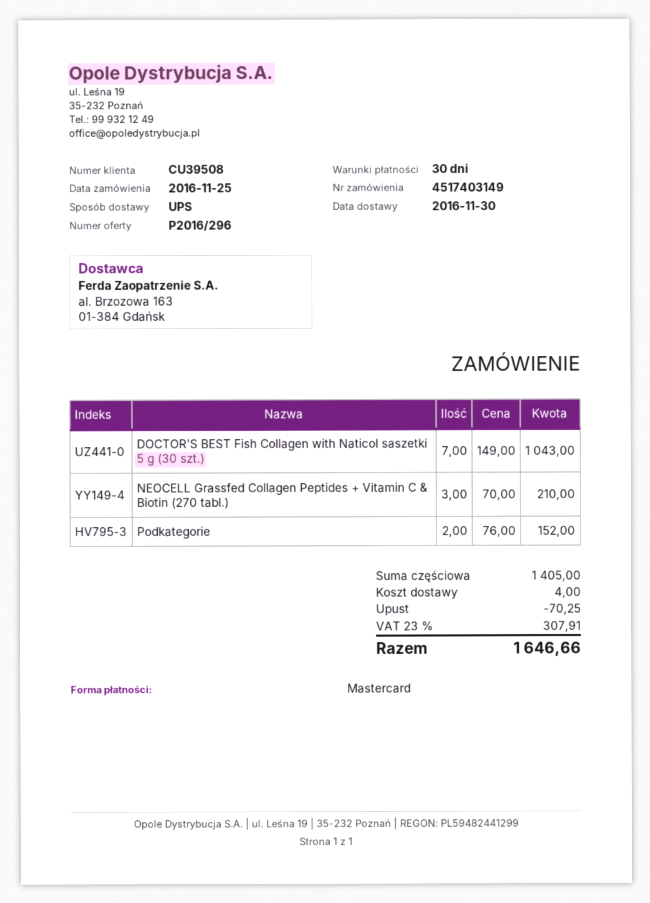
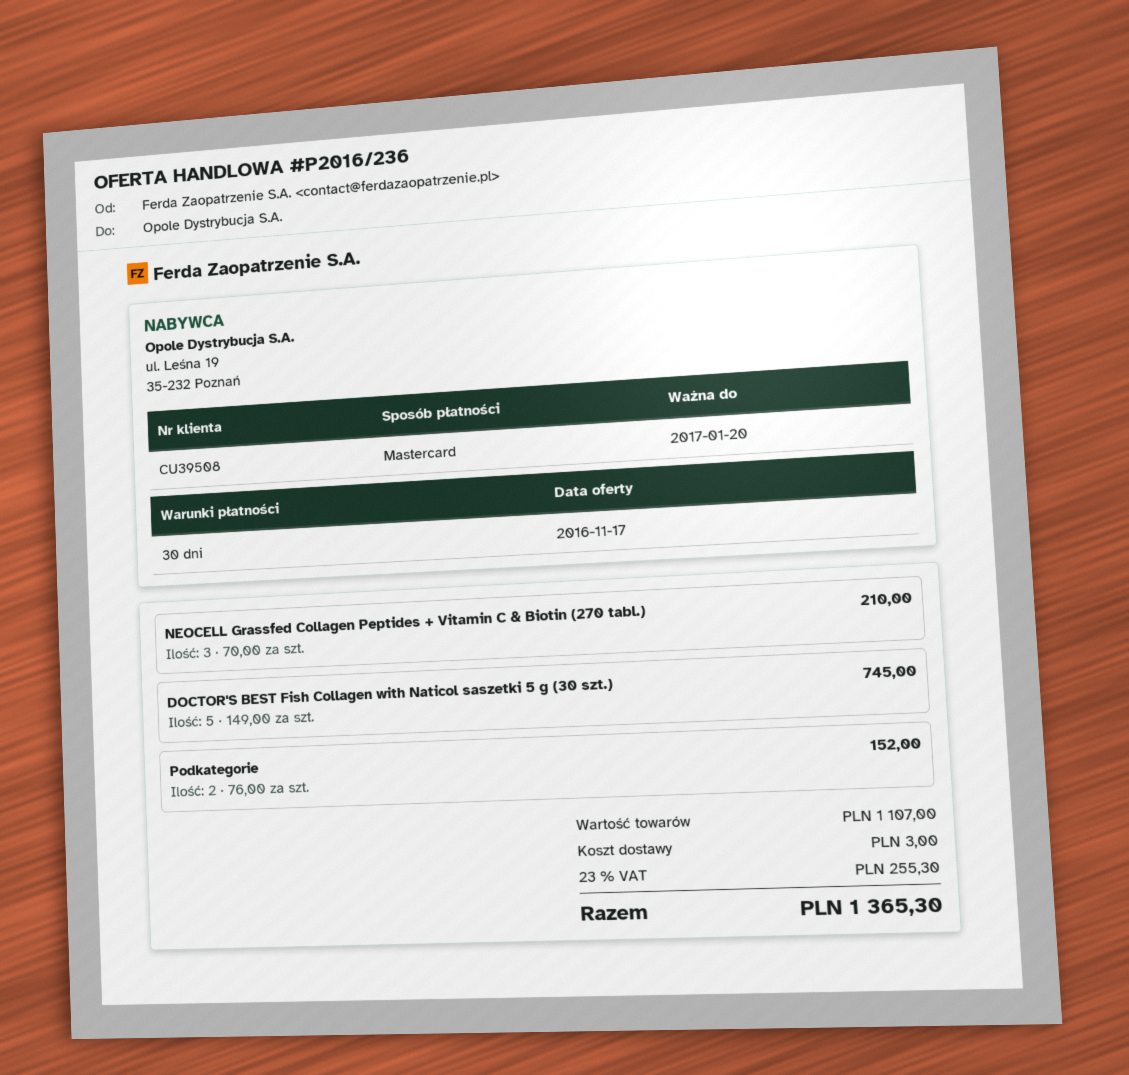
quote number: P2016/296 -> P2016/236
DOCTOR'S BEST Fish Collagen with Naticol saszetki 5 g (30 szt.): 7 x 149.00 = 1043.00 -> 5 x 149.00 = 745.00
subtotal: 1405.00 -> 1107.00
discount: 70.25 -> none
shipping: 4.00 -> 3.00
tax: 23% = 307.91 -> 23% = 255.30
total: 1646.66 -> 1365.30

